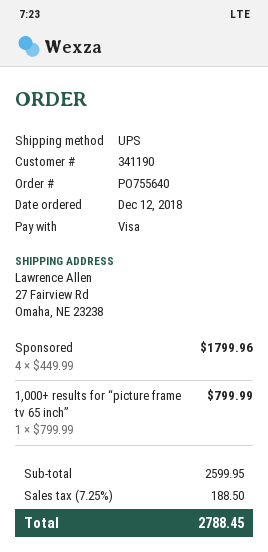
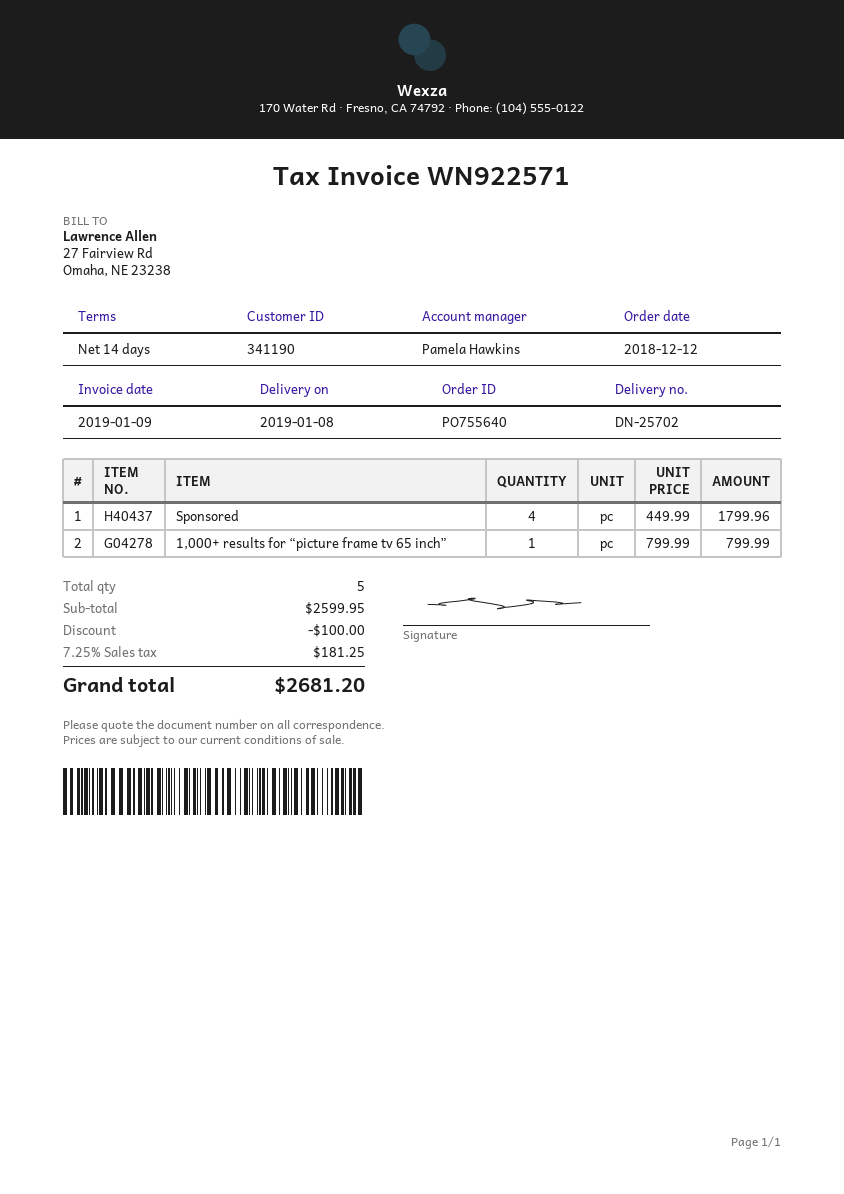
discount: none -> 100.00
tax: 7.25% = 188.50 -> 7.25% = 181.25
total: 2788.45 -> 2681.20

